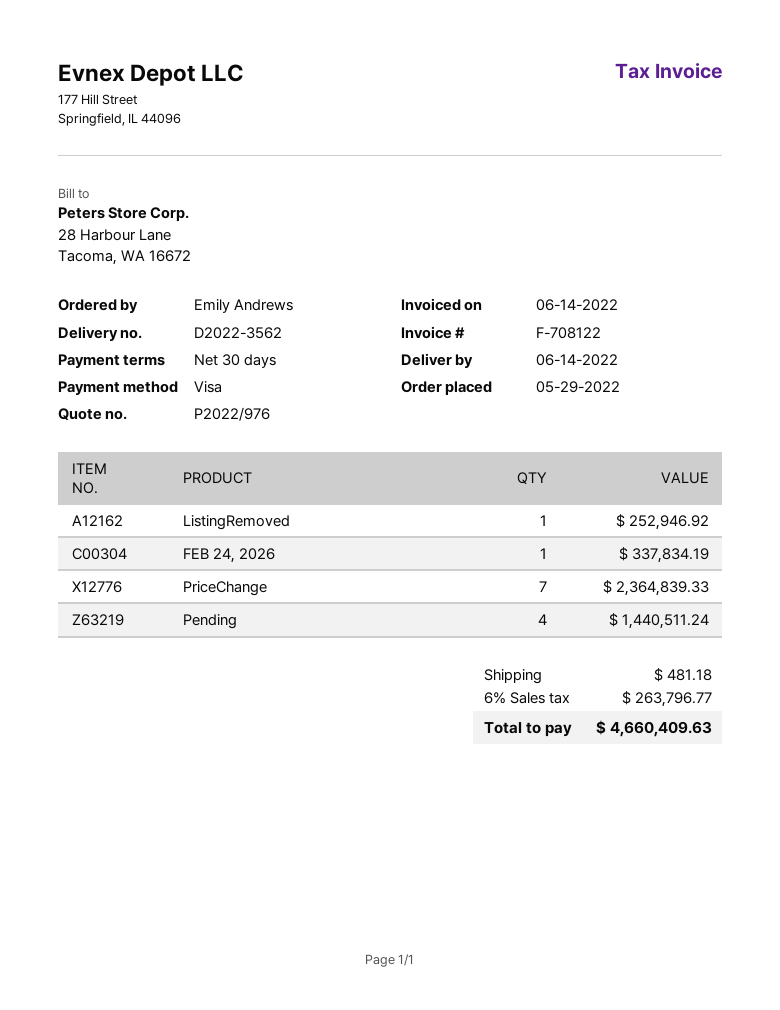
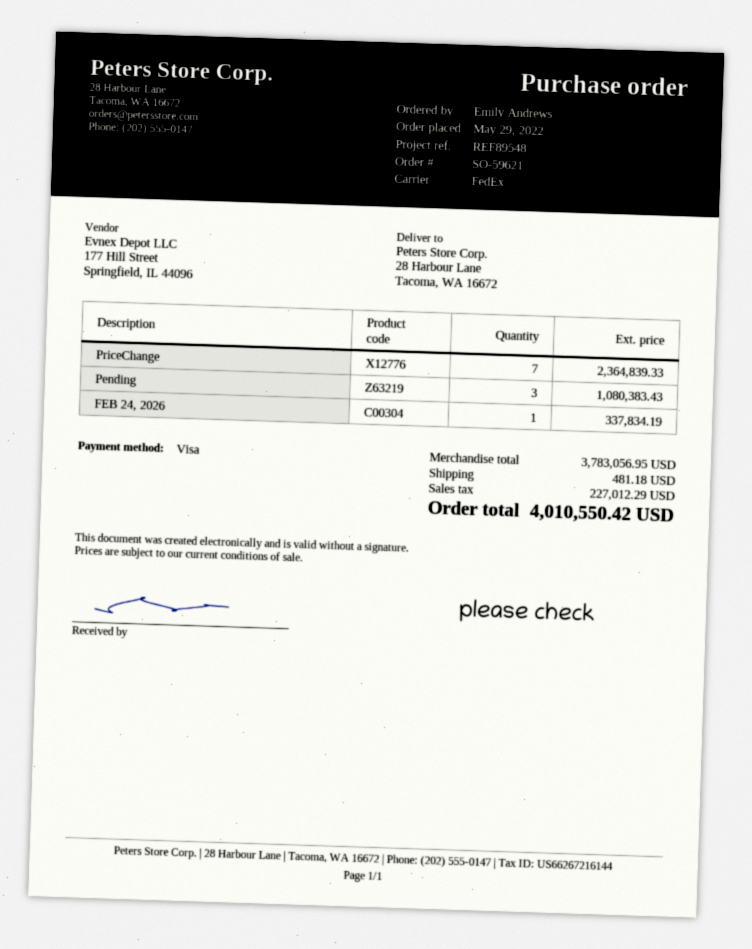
ListingRemoved: 1 for 252946.92 -> none
Pending: 4 for 1440511.24 -> 3 for 1080383.43
tax: 263796.77 -> 227012.29
total: 4660409.63 -> 4010550.42

